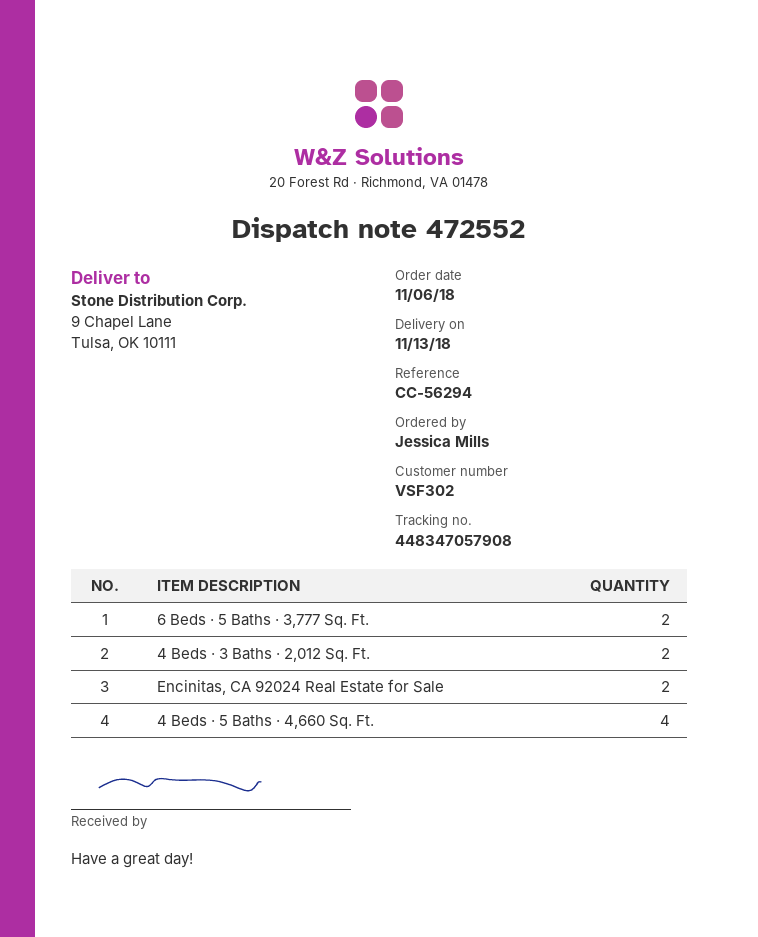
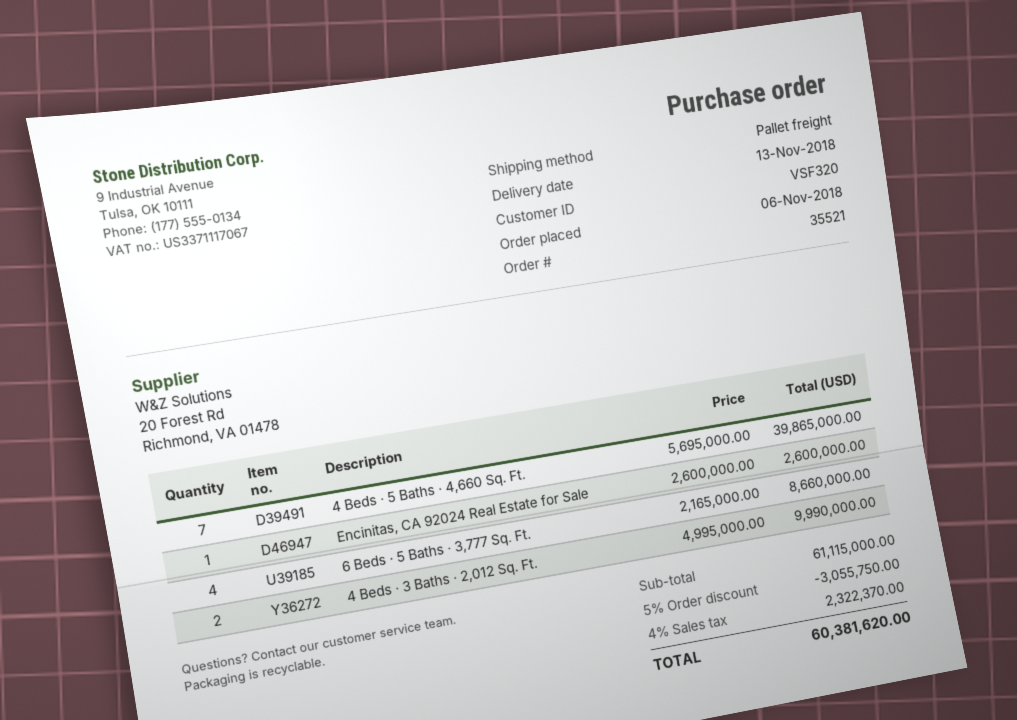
customer number: VSF302 -> VSF320
6 Beds · 5 Baths · 3,777 Sq. Ft.: 2 -> 4
Encinitas, CA 92024 Real Estate for Sale: 2 -> 1
4 Beds · 5 Baths · 4,660 Sq. Ft.: 4 -> 7

